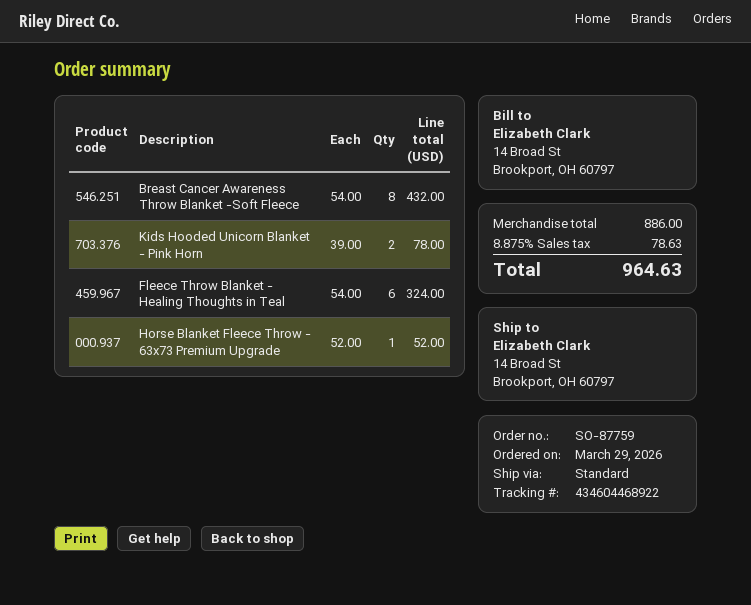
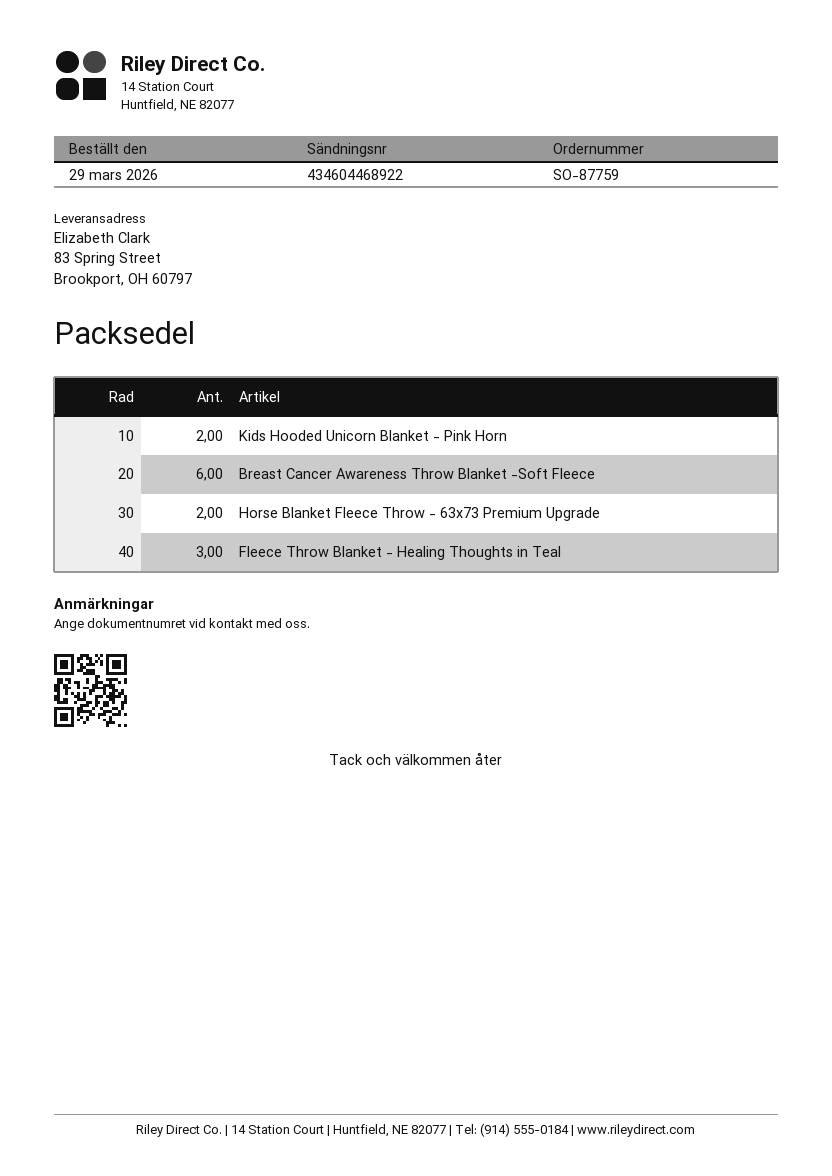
ship to: 14 Broad St, Brookport, OH 60797 -> 83 Spring Street, Brookport, OH 60797
Breast Cancer Awareness Throw Blanket -Soft Fleece: 8 -> 6
Fleece Throw Blanket - Healing Thoughts in Teal: 6 -> 3
Horse Blanket Fleece Throw - 63x73 Premium Upgrade: 1 -> 2

